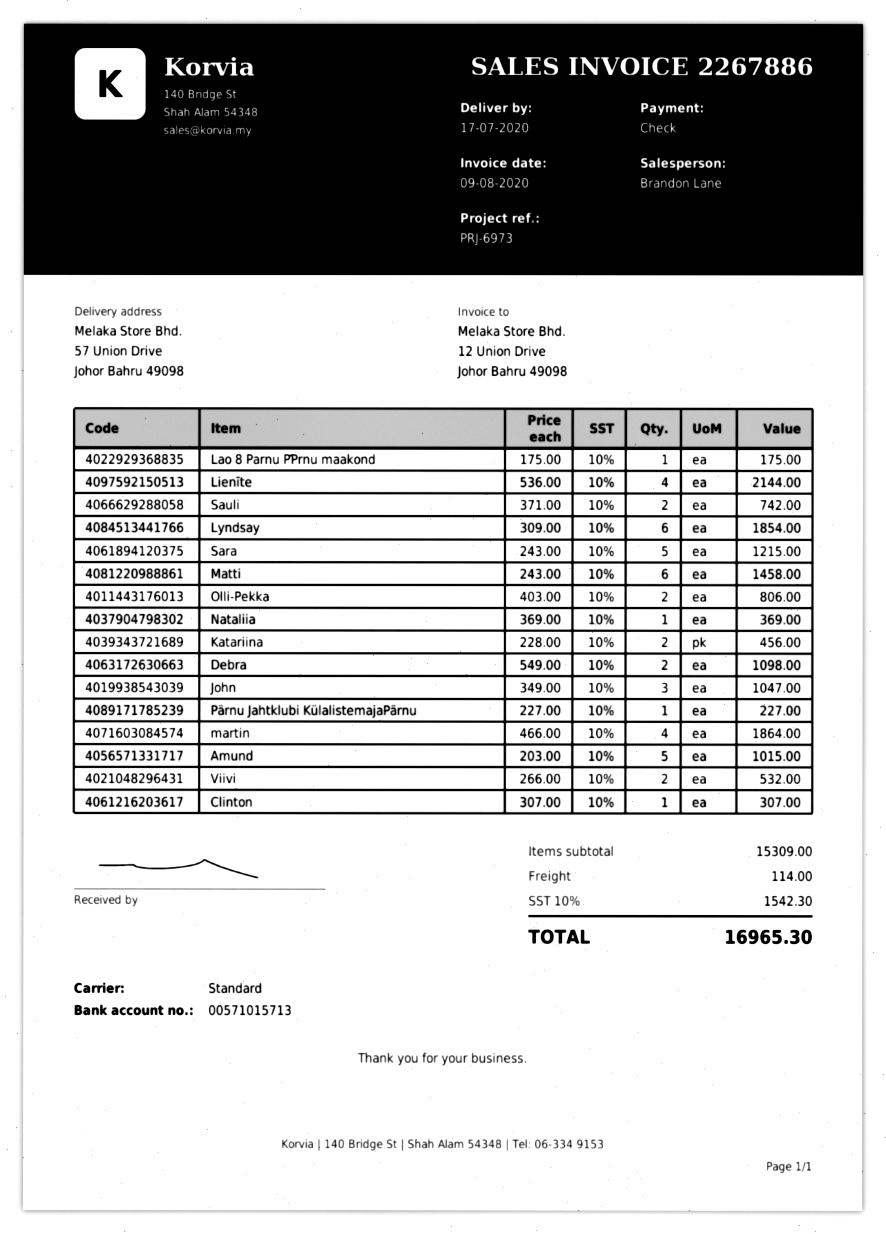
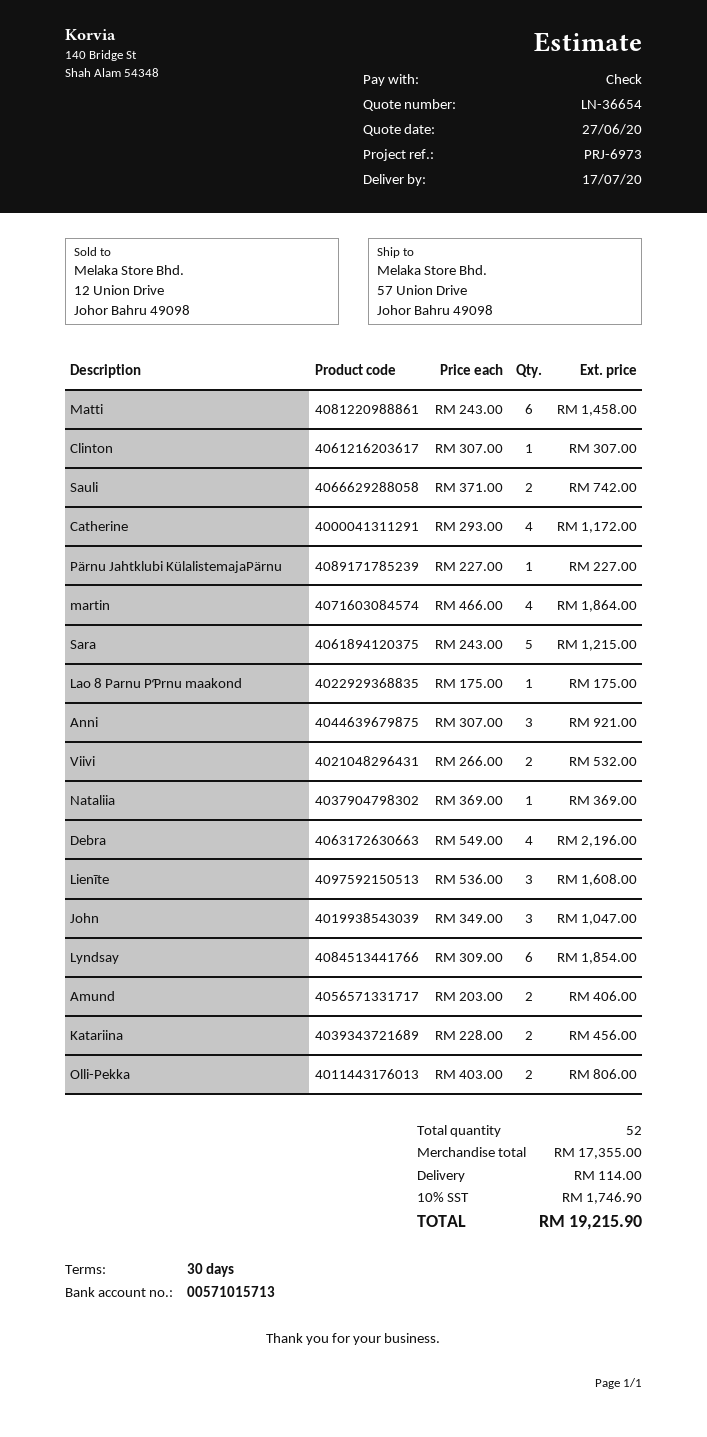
Lienīte: 4 x 536.00 = 2144.00 -> 3 x 536.00 = 1608.00
Debra: 2 x 549.00 = 1098.00 -> 4 x 549.00 = 2196.00
Amund: 5 x 203.00 = 1015.00 -> 2 x 203.00 = 406.00
Catherine: none -> 4 x 293.00 = 1172.00
Anni: none -> 3 x 307.00 = 921.00
subtotal: 15309.00 -> 17355.00
tax: 10% = 1542.30 -> 10% = 1746.90
total: 16965.30 -> 19215.90

